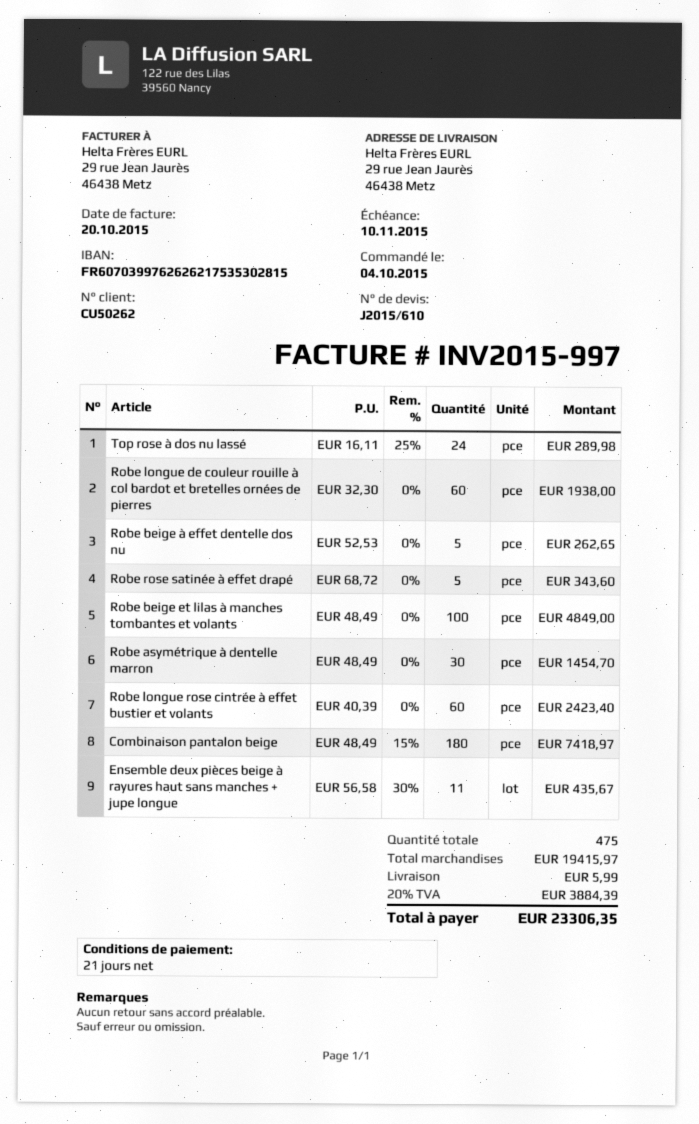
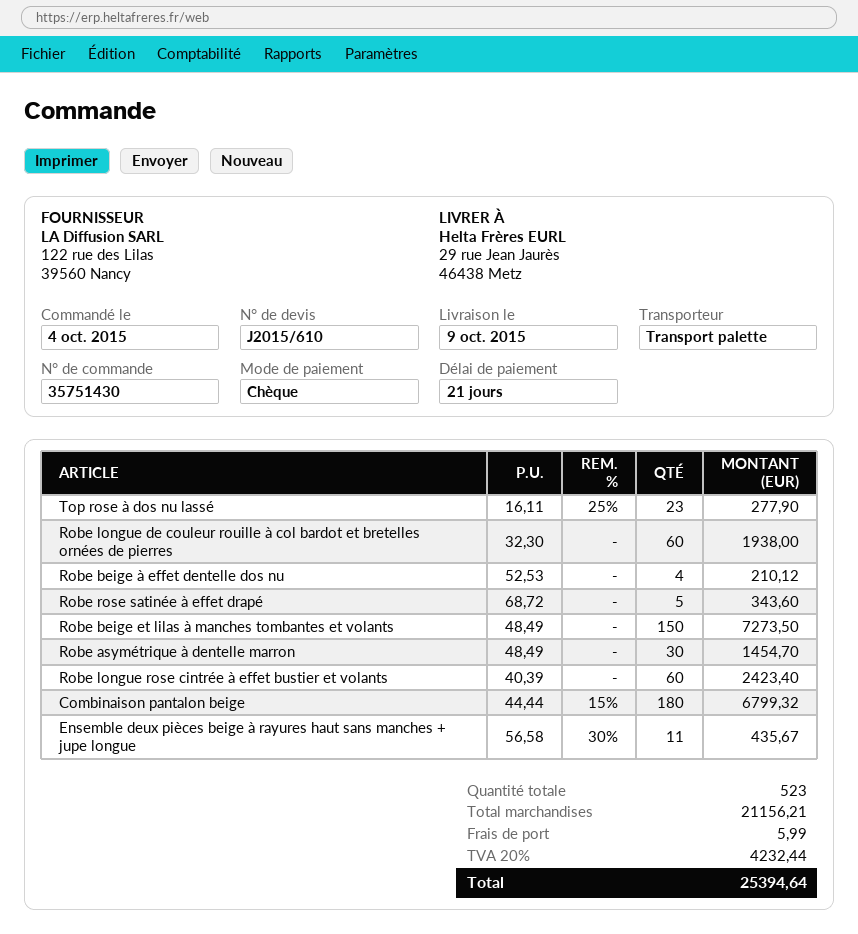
Top rose à dos nu lassé: 24 x 16.11 - 25% = 289.98 -> 23 x 16.11 - 25% = 277.90
Robe beige à effet dentelle dos nu: 5 x 52.53 = 262.65 -> 4 x 52.53 = 210.12
Robe beige et lilas à manches tombantes et volants: 100 x 48.49 = 4849.00 -> 150 x 48.49 = 7273.50
Combinaison pantalon beige: 180 x 48.49 - 15% = 7418.97 -> 180 x 44.44 - 15% = 6799.32
total quantity: 475 -> 523
subtotal: 19415.97 -> 21156.21
tax: 20% = 3884.39 -> 20% = 4232.44
total: 23306.35 -> 25394.64

